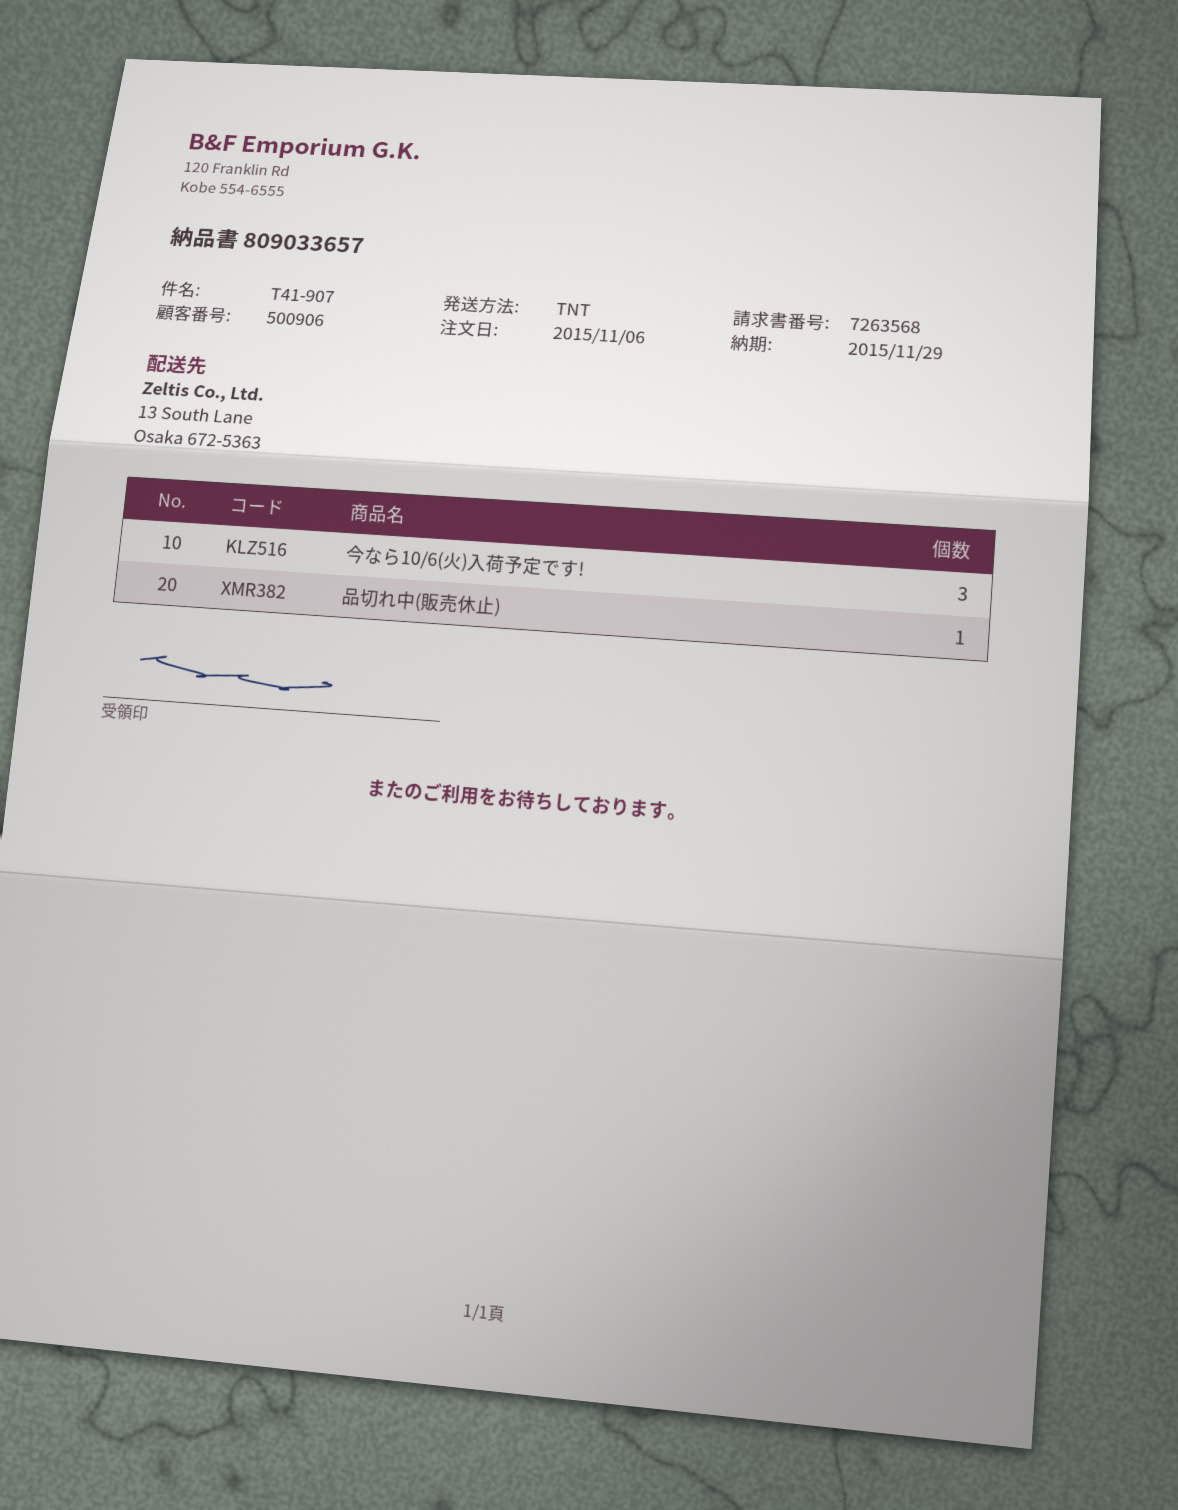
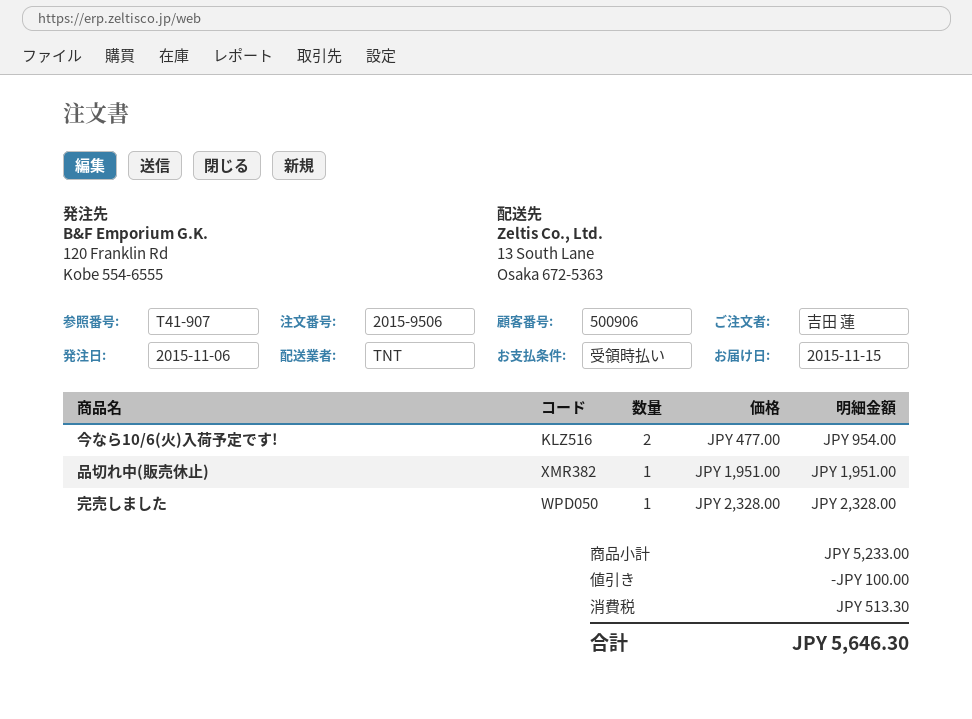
delivery date: 2015-11-29 -> 2015-11-15
今なら10/6(火)入荷予定です!: 3 -> 2
完売しました: none -> 1

